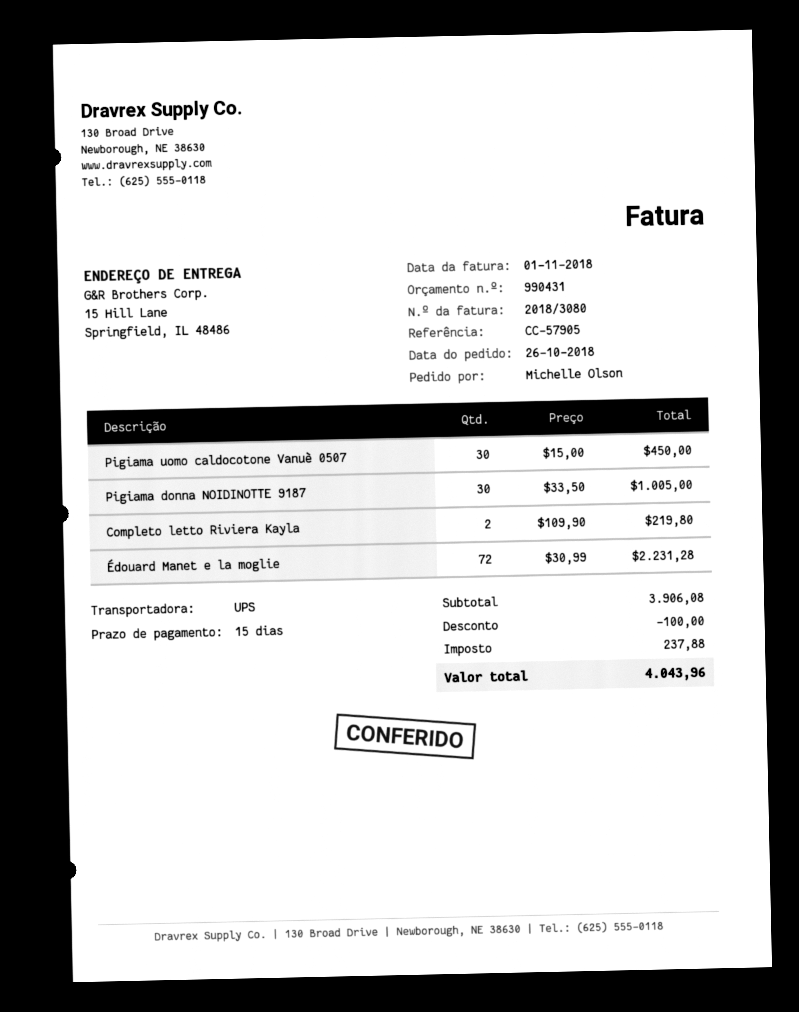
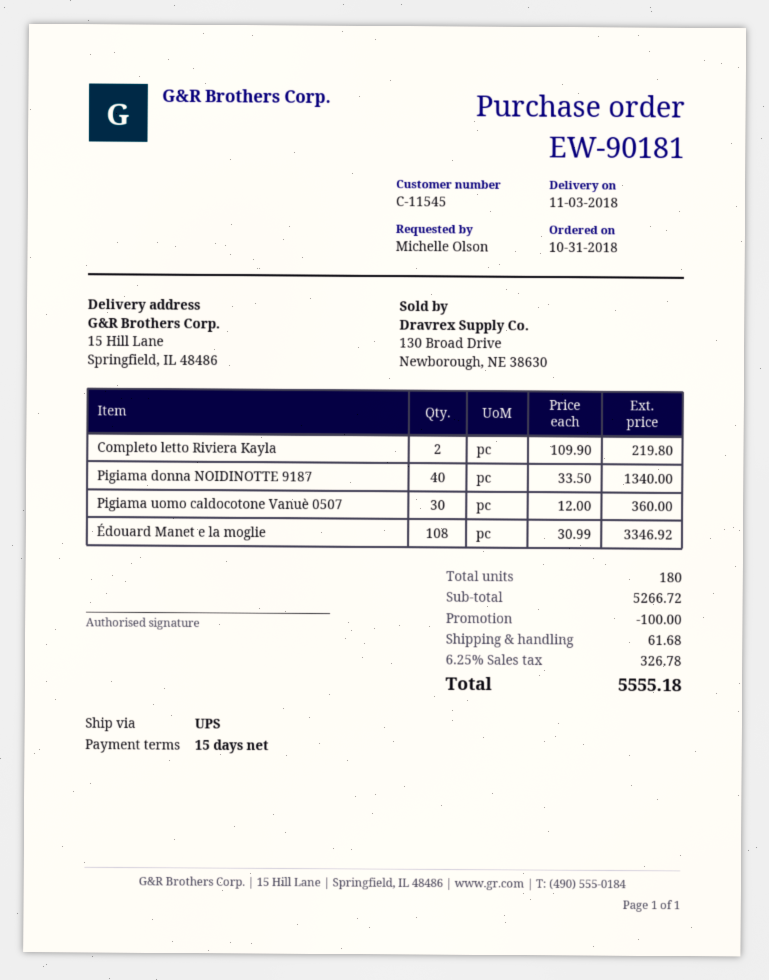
order date: 2018-10-26 -> 2018-10-31
Pigiama uomo caldocotone Vanuè 0507: 30 x 15.00 = 450.00 -> 30 x 12.00 = 360.00
Pigiama donna NOIDINOTTE 9187: 30 x 33.50 = 1005.00 -> 40 x 33.50 = 1340.00
Édouard Manet e la moglie: 72 x 30.99 = 2231.28 -> 108 x 30.99 = 3346.92
subtotal: 3906.08 -> 5266.72
shipping: none -> 61.68
tax: 237.88 -> 326.78
total: 4043.96 -> 5555.18

